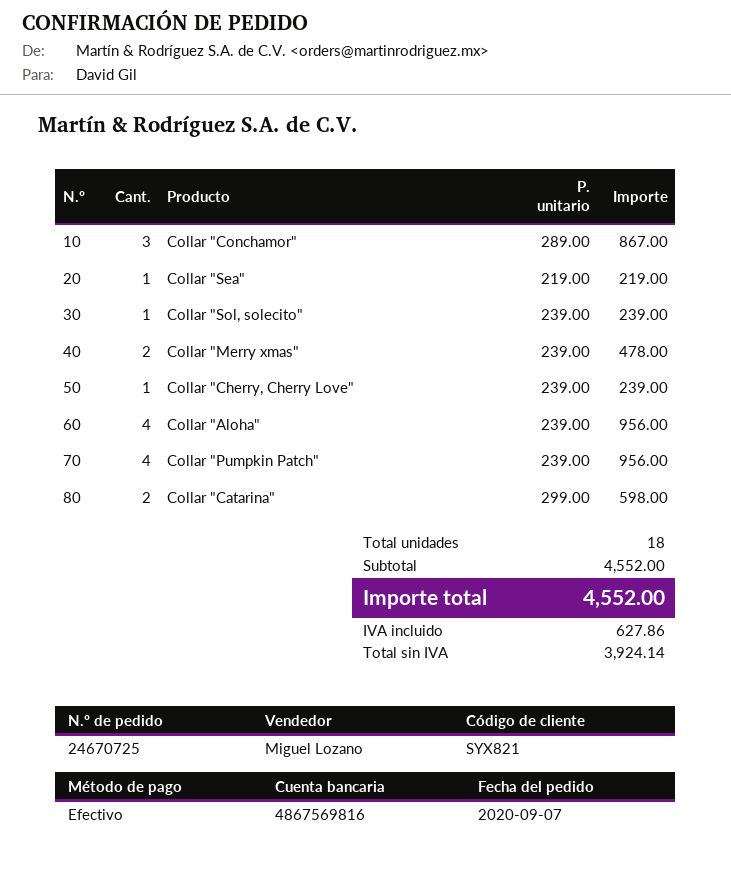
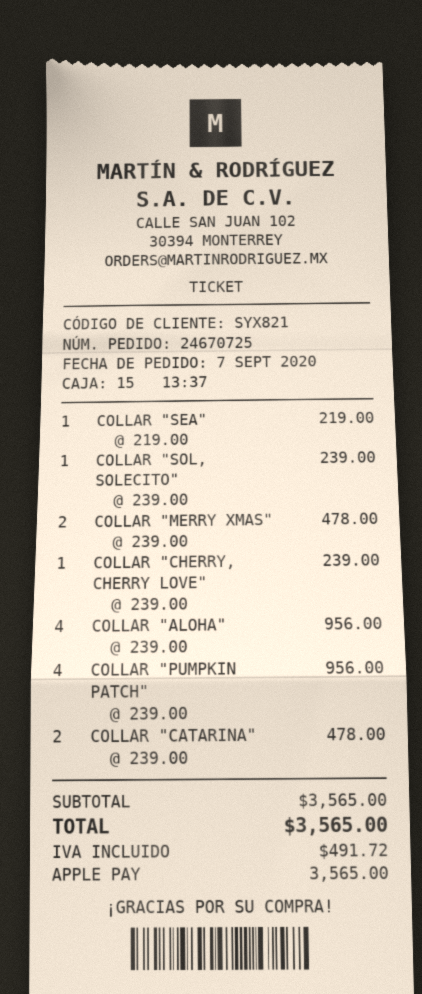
payment method: cash -> Apple Pay
Collar "Conchamor": 3 x 289.00 = 867.00 -> none
Collar "Catarina": 2 x 299.00 = 598.00 -> 2 x 239.00 = 478.00
subtotal: 4552.00 -> 3565.00
tax: 627.86 -> 491.72
total: 4552.00 -> 3565.00

